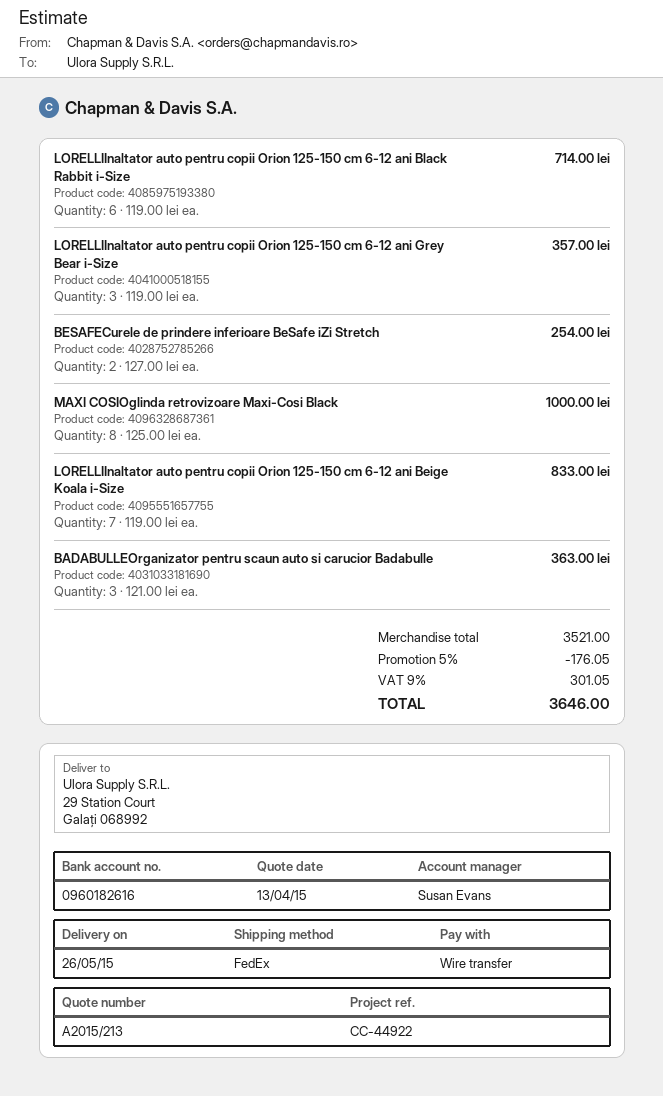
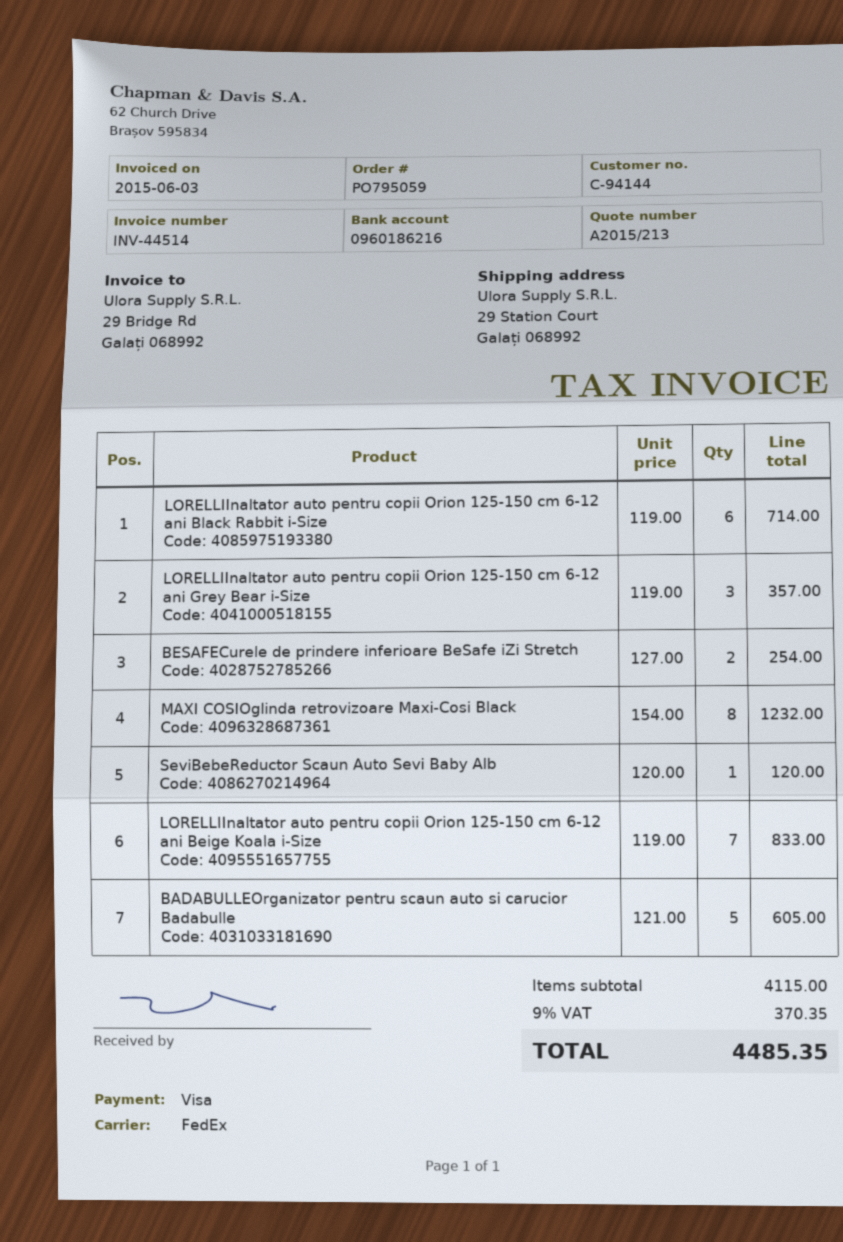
payment method: bank transfer -> Visa
bank account: 0960182616 -> 0960186216
MAXI COSIOglinda retrovizoare Maxi-Cosi Black: 8 x 125.00 = 1000.00 -> 8 x 154.00 = 1232.00
BADABULLEOrganizator pentru scaun auto si carucior Badabulle: 3 x 121.00 = 363.00 -> 5 x 121.00 = 605.00
SeviBebeReductor Scaun Auto Sevi Baby Alb: none -> 1 x 120.00 = 120.00
subtotal: 3521.00 -> 4115.00
discount: 5% = 176.05 -> none
tax: 9% = 301.05 -> 9% = 370.35
total: 3646.00 -> 4485.35

